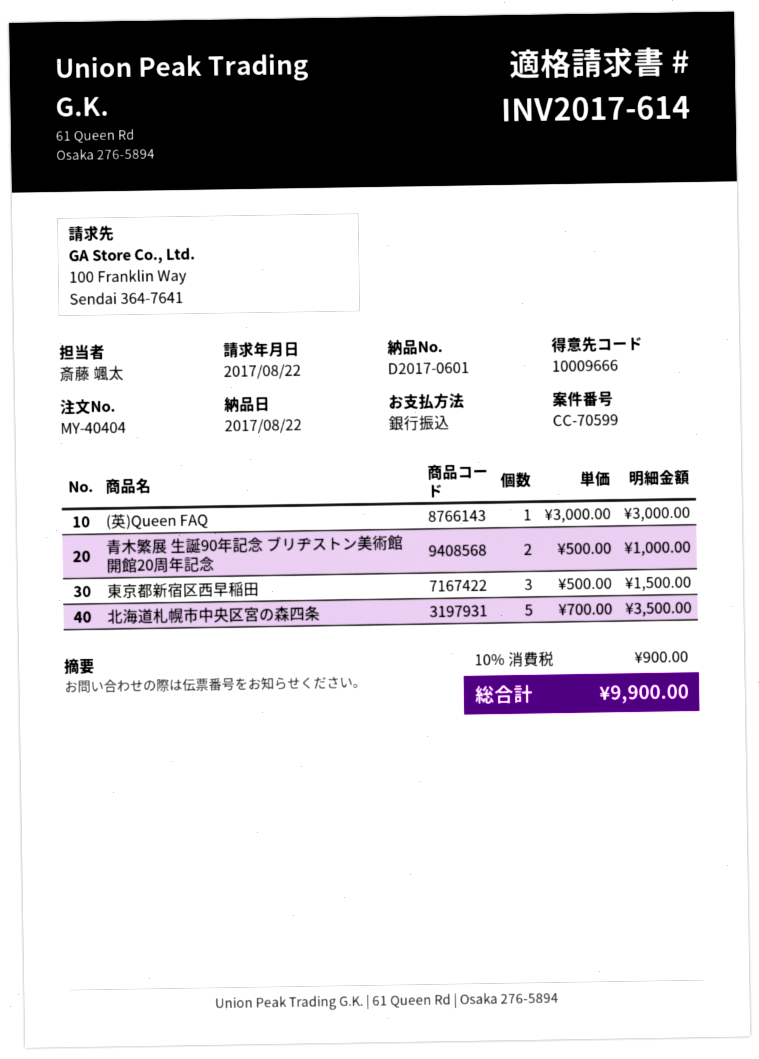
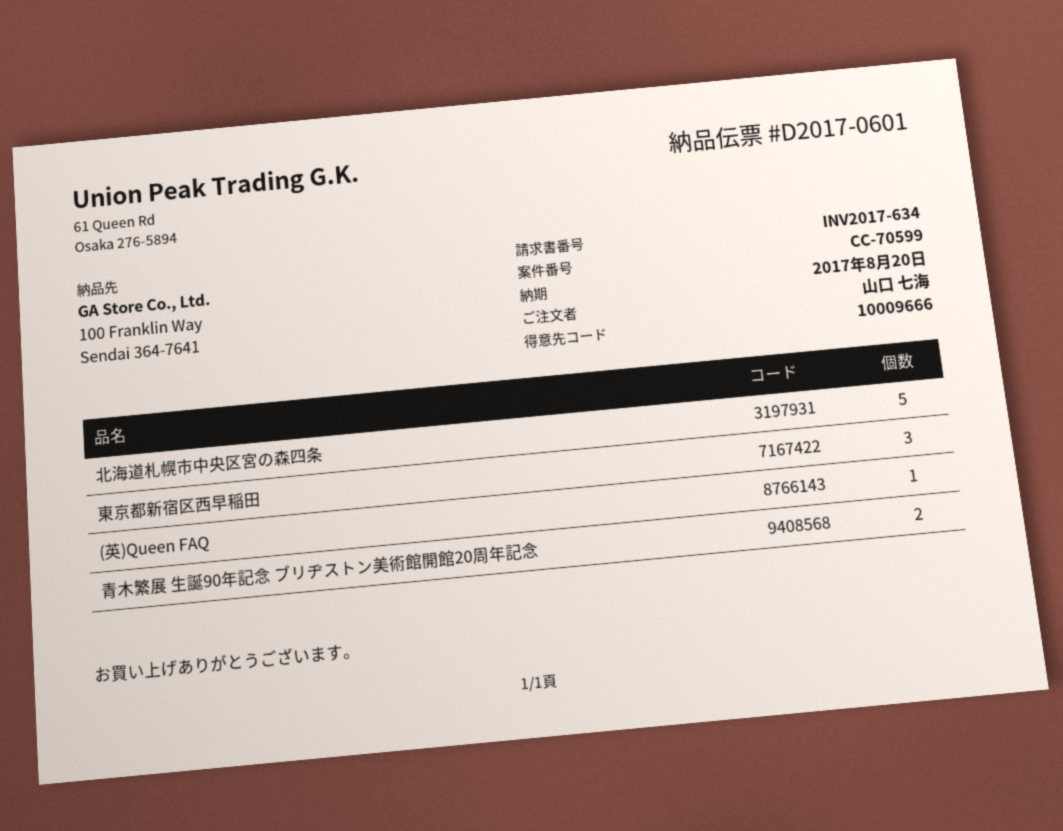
delivery date: 2017-08-22 -> 2017-08-20
invoice number: INV2017-614 -> INV2017-634

